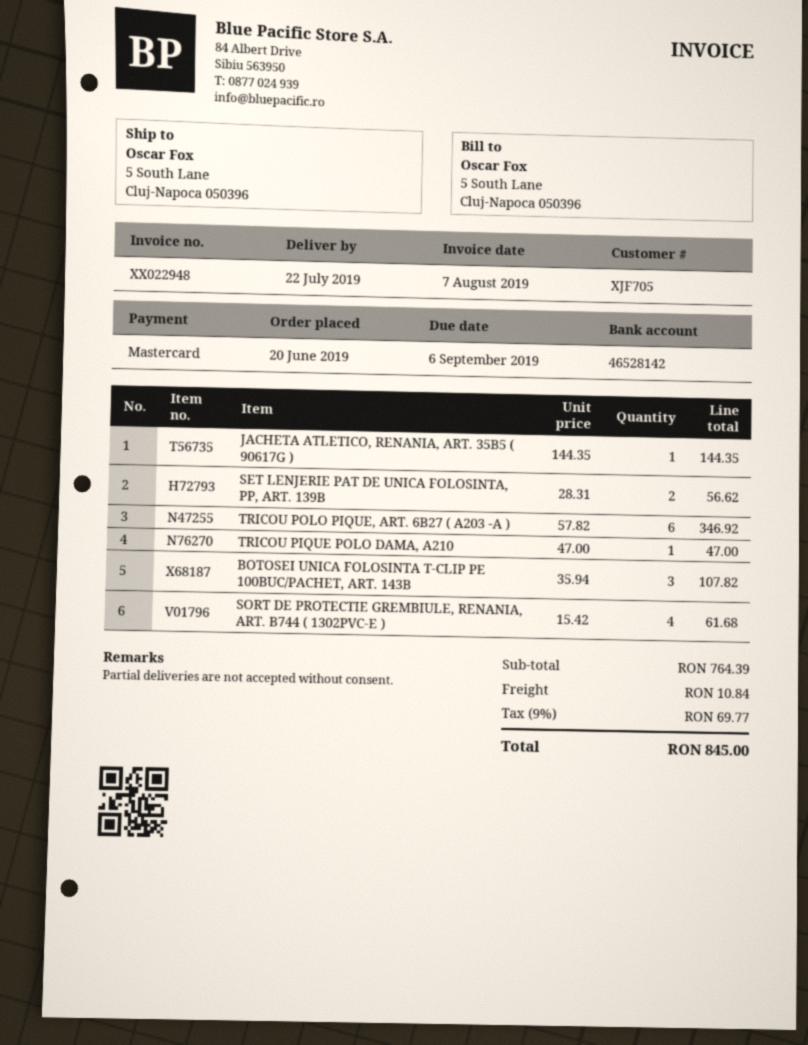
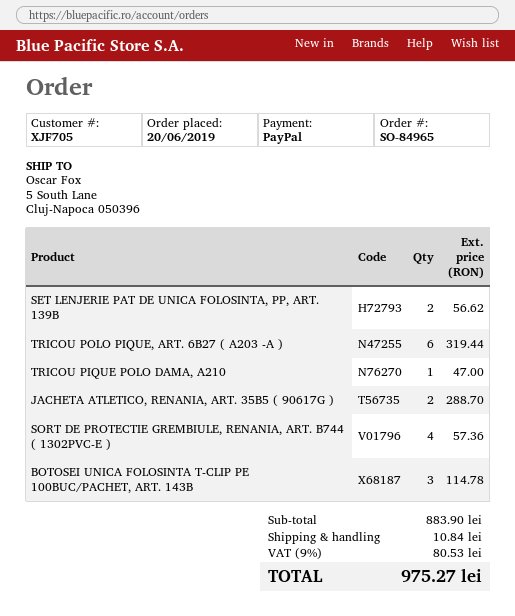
payment method: Mastercard -> PayPal
JACHETA ATLETICO, RENANIA, ART. 35B5 ( 90617G ): 1 for 144.35 -> 2 for 288.70
TRICOU POLO PIQUE, ART. 6B27 ( A203 -A ): 6 for 346.92 -> 6 for 319.44
BOTOSEI UNICA FOLOSINTA T-CLIP PE 100BUC/PACHET, ART. 143B: 3 for 107.82 -> 3 for 114.78
SORT DE PROTECTIE GREMBIULE, RENANIA, ART. B744 ( 1302PVC-E ): 4 for 61.68 -> 4 for 57.36
subtotal: 764.39 -> 883.90
tax: 9% = 69.77 -> 9% = 80.53
total: 845.00 -> 975.27

